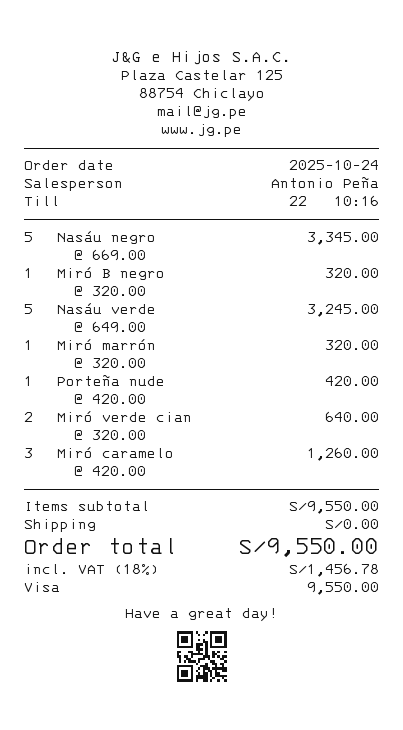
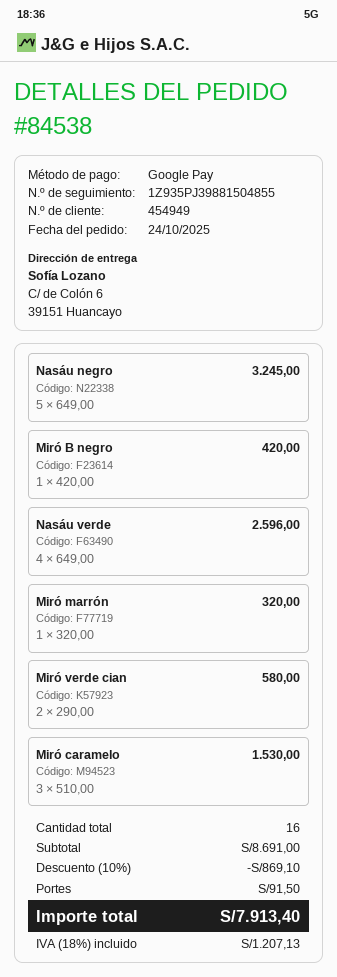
payment method: Visa -> Google Pay
Nasáu negro: 5 x 669.00 = 3345.00 -> 5 x 649.00 = 3245.00
Miró B negro: 1 x 320.00 = 320.00 -> 1 x 420.00 = 420.00
Nasáu verde: 5 x 649.00 = 3245.00 -> 4 x 649.00 = 2596.00
Porteña nude: 1 x 420.00 = 420.00 -> none
Miró verde cian: 2 x 320.00 = 640.00 -> 2 x 290.00 = 580.00
Miró caramelo: 3 x 420.00 = 1260.00 -> 3 x 510.00 = 1530.00
subtotal: 9550.00 -> 8691.00
discount: none -> 10% = 869.10
shipping: 0.00 -> 91.50
tax: 18% = 1456.78 -> 18% = 1207.13
total: 9550.00 -> 7913.40

